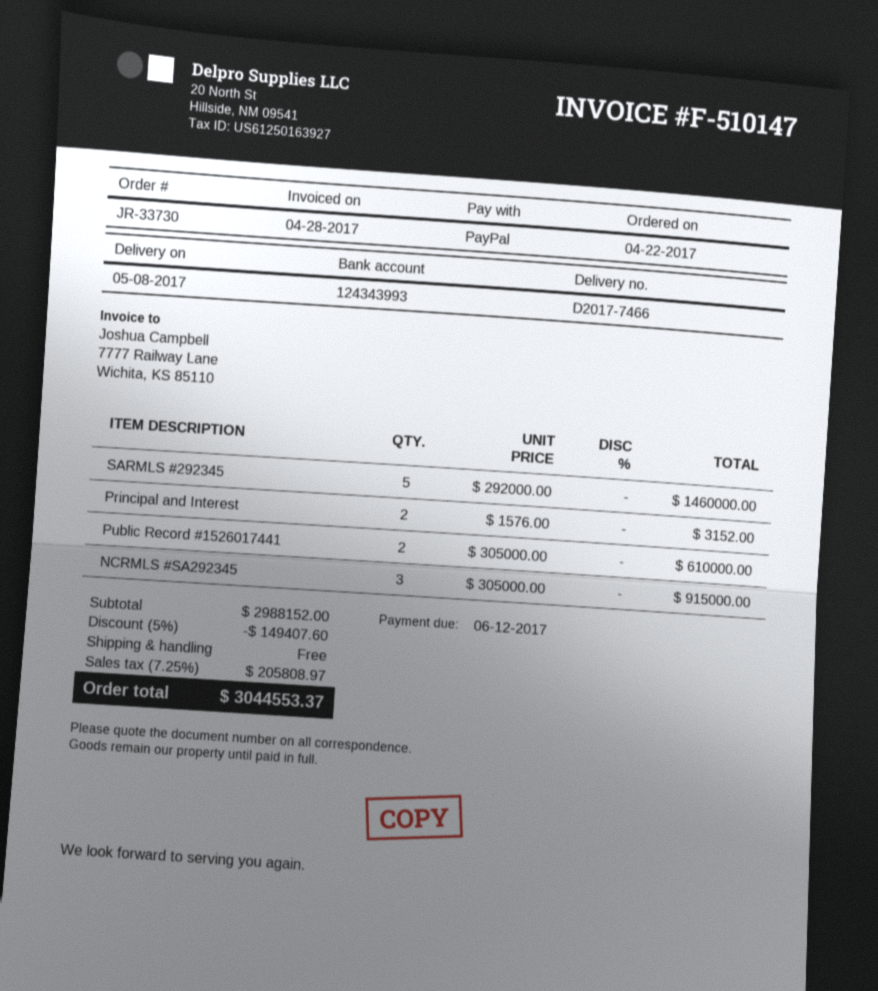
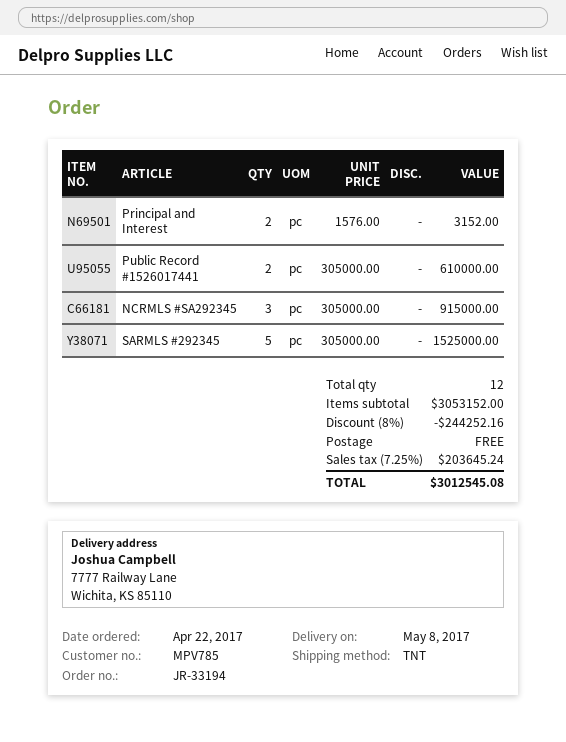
order number: JR-33730 -> JR-33194
SARMLS #292345: 5 x 292000.00 = 1460000.00 -> 5 x 305000.00 = 1525000.00
subtotal: 2988152.00 -> 3053152.00
discount: 5% = 149407.60 -> 8% = 244252.16
tax: 7.25% = 205808.97 -> 7.25% = 203645.24
total: 3044553.37 -> 3012545.08

